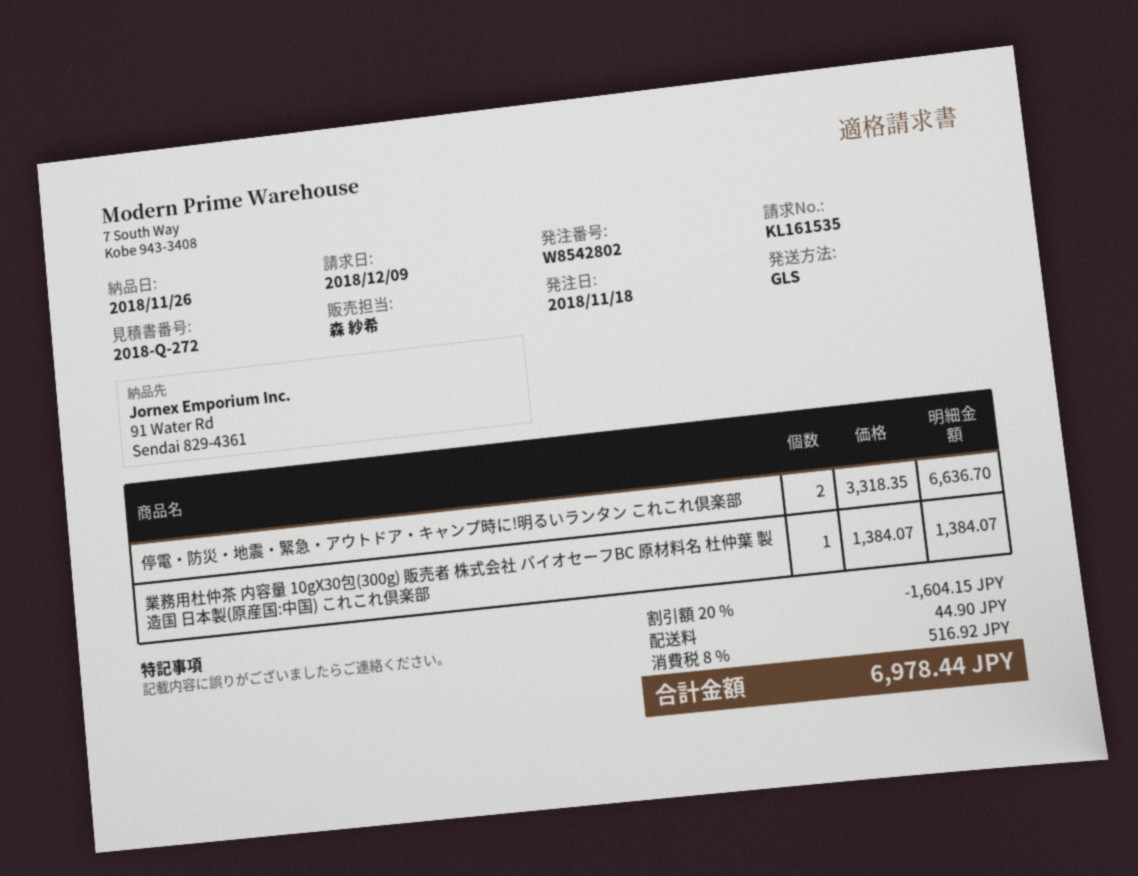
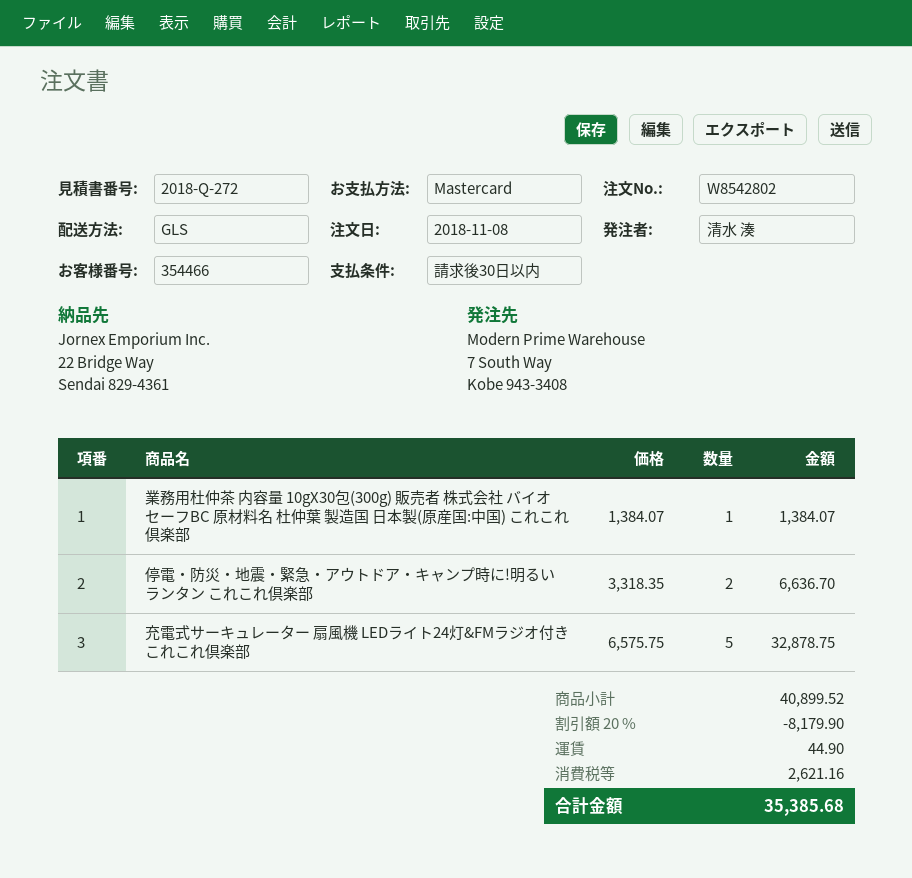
order date: 2018-11-18 -> 2018-11-08
ship to: 91 Water Rd, Sendai 829-4361 -> 22 Bridge Way, Sendai 829-4361
充電式サーキュレーター 扇風機 LEDライト24灯&FMラジオ付き これこれ倶楽部: none -> 5 x 6575.75 = 32878.75
discount: 20% = 1604.15 -> 20% = 8179.90
tax: 516.92 -> 2621.16
total: 6978.44 -> 35385.68

